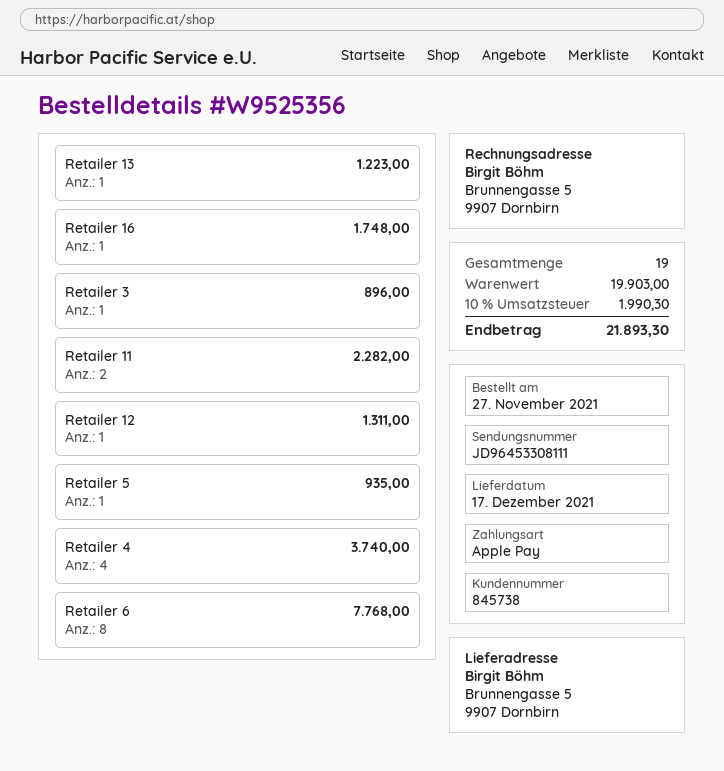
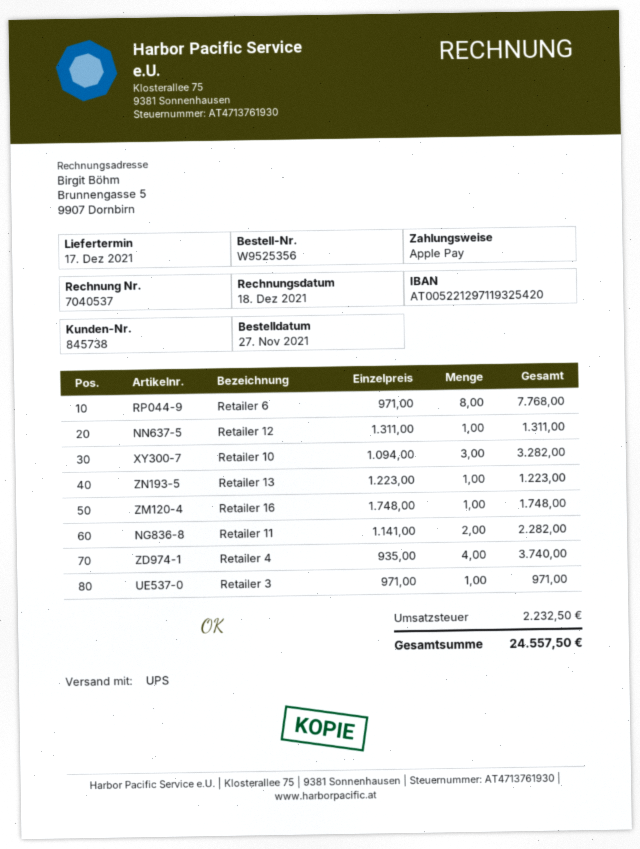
Retailer 3: 1 for 896.00 -> 1 for 971.00
Retailer 5: 1 for 935.00 -> none
Retailer 10: none -> 3 for 3282.00
tax: 1990.30 -> 2232.50
total: 21893.30 -> 24557.50

